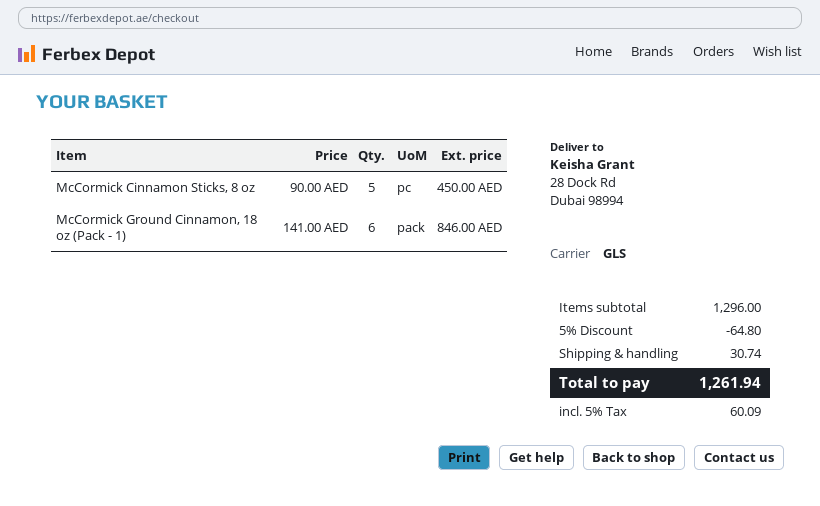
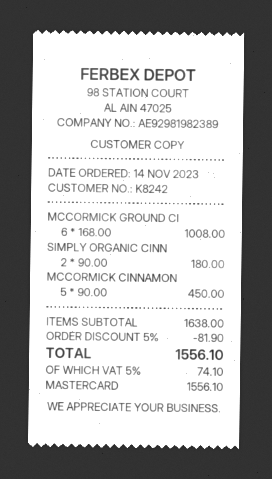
McCormick Ground Cinnamon, 18 oz (Pack - 1): 6 x 141.00 = 846.00 -> 6 x 168.00 = 1008.00
SIMPLY ORGANIC CINN: none -> 2 x 90.00 = 180.00
subtotal: 1296.00 -> 1638.00
discount: 5% = 64.80 -> 5% = 81.90
shipping: 30.74 -> none
tax: 5% = 60.09 -> 5% = 74.10
total: 1261.94 -> 1556.10

